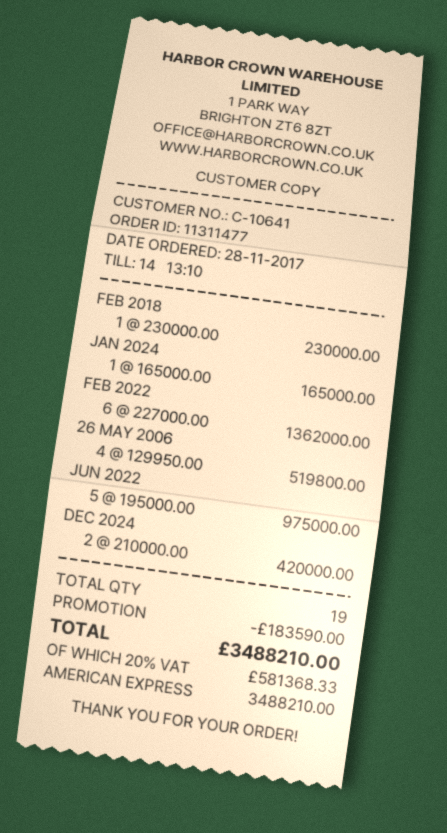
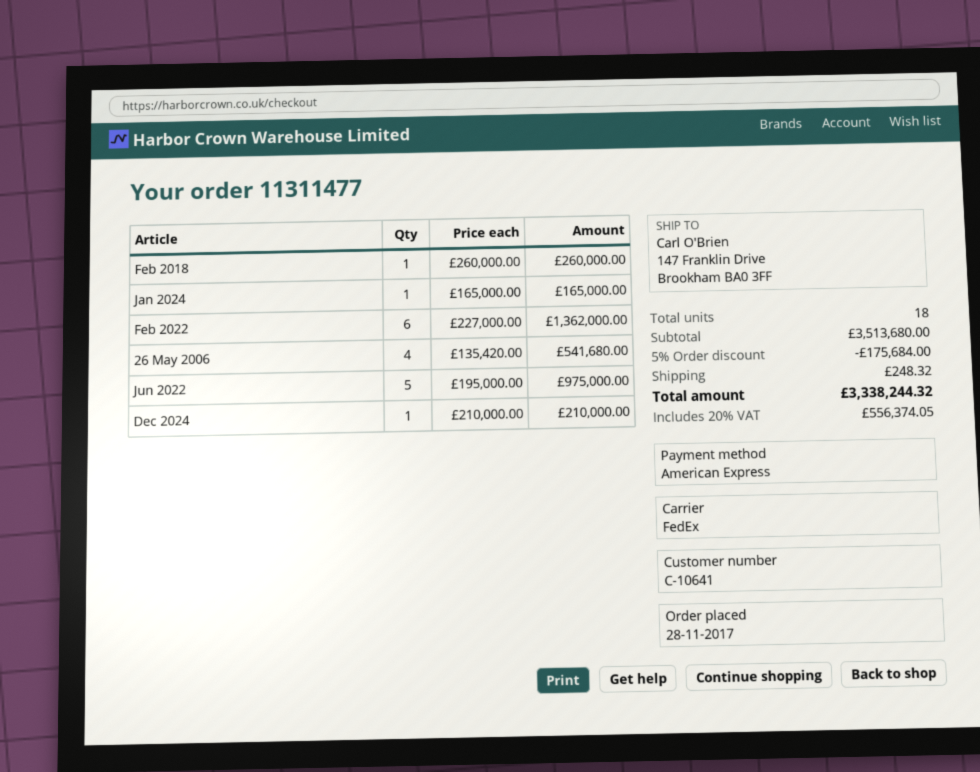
FEB 2018: 1 x 230000.00 = 230000.00 -> 1 x 260000.00 = 260000.00
26 MAY 2006: 4 x 129950.00 = 519800.00 -> 4 x 135420.00 = 541680.00
DEC 2024: 2 x 210000.00 = 420000.00 -> 1 x 210000.00 = 210000.00
total quantity: 19 -> 18
discount: 183590.00 -> 175684.00
shipping: none -> 248.32
tax: 20% = 581368.33 -> 20% = 556374.05
total: 3488210.00 -> 3338244.32

